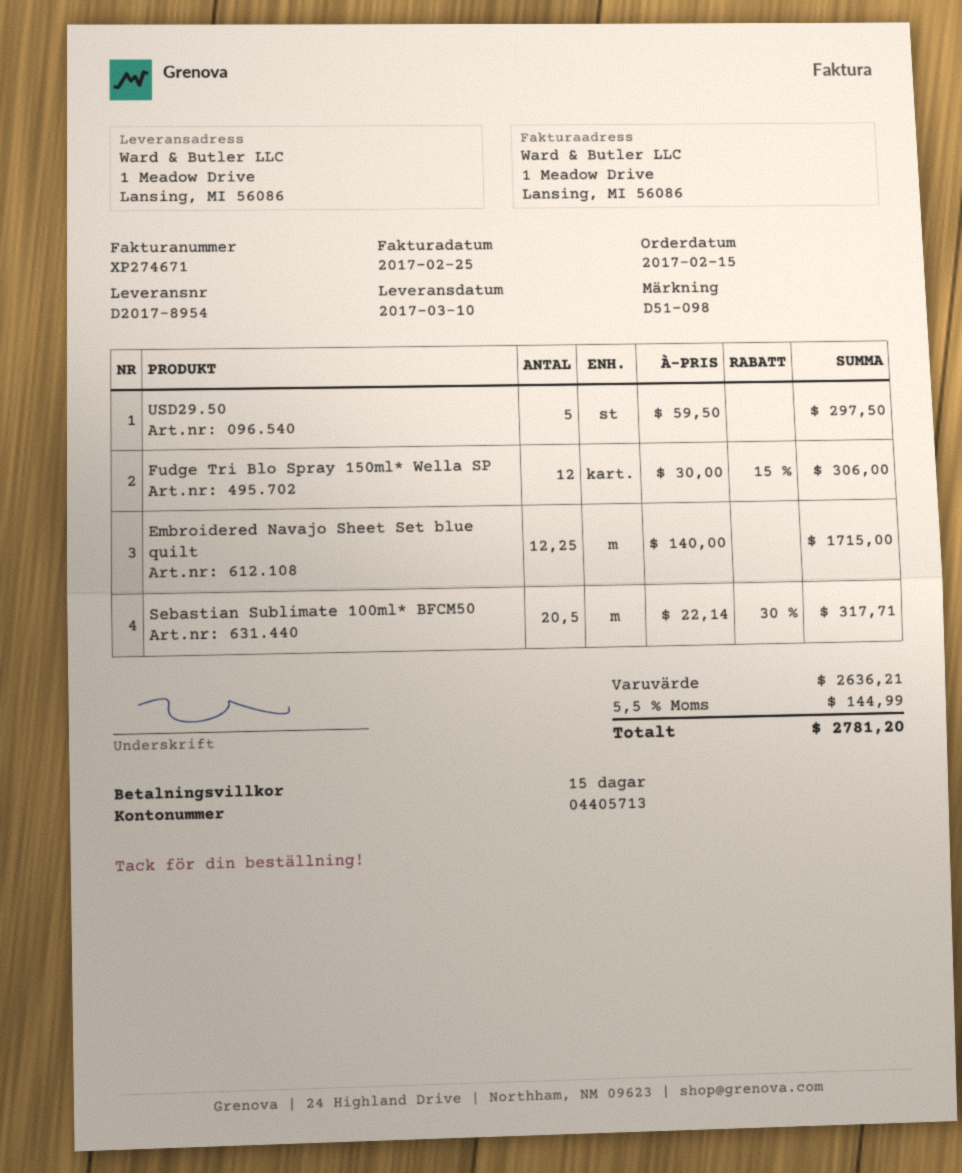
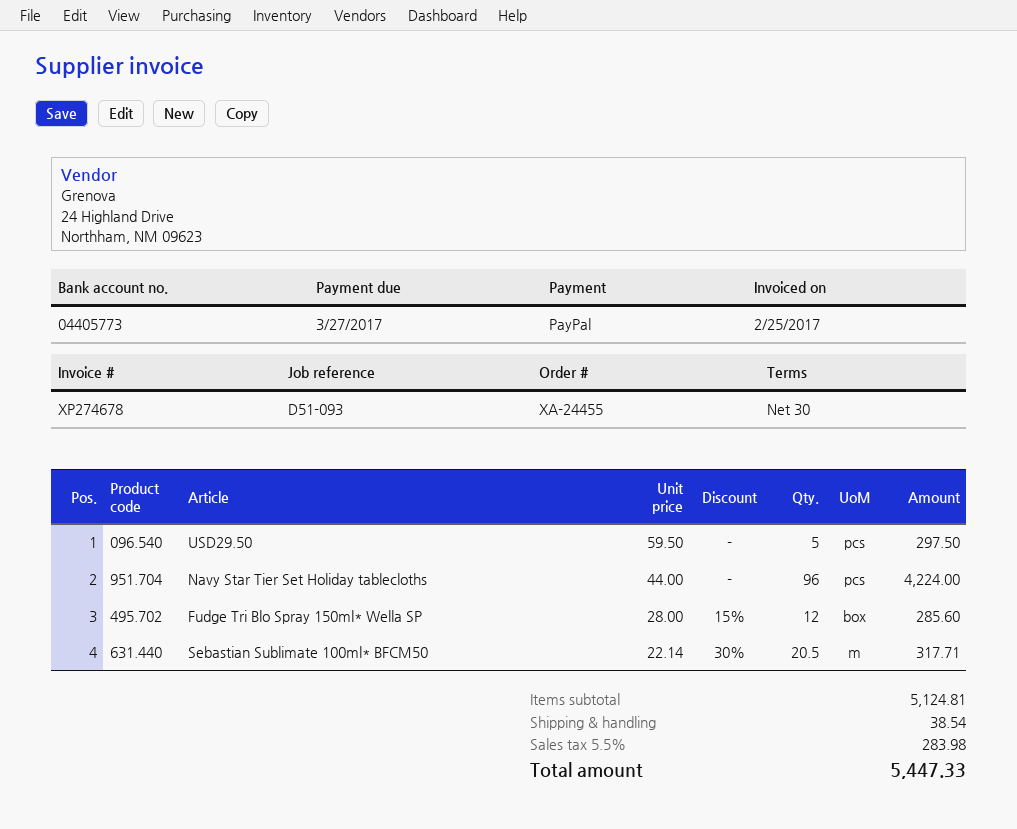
invoice number: XP274671 -> XP274678
payment terms: 15 days -> 30 days
reference: D51-098 -> D51-093
bank account: 04405713 -> 04405773
Fudge Tri Blo Spray 150ml* Wella SP: 12 x 30.00 - 15% = 306.00 -> 12 x 28.00 - 15% = 285.60
Embroidered Navajo Sheet Set blue quilt: 12.25 x 140.00 = 1715.00 -> none
Navy Star Tier Set Holiday tablecloths: none -> 96 x 44.00 = 4224.00
subtotal: 2636.21 -> 5124.81
shipping: none -> 38.54
tax: 5.5% = 144.99 -> 5.5% = 283.98
total: 2781.20 -> 5447.33

